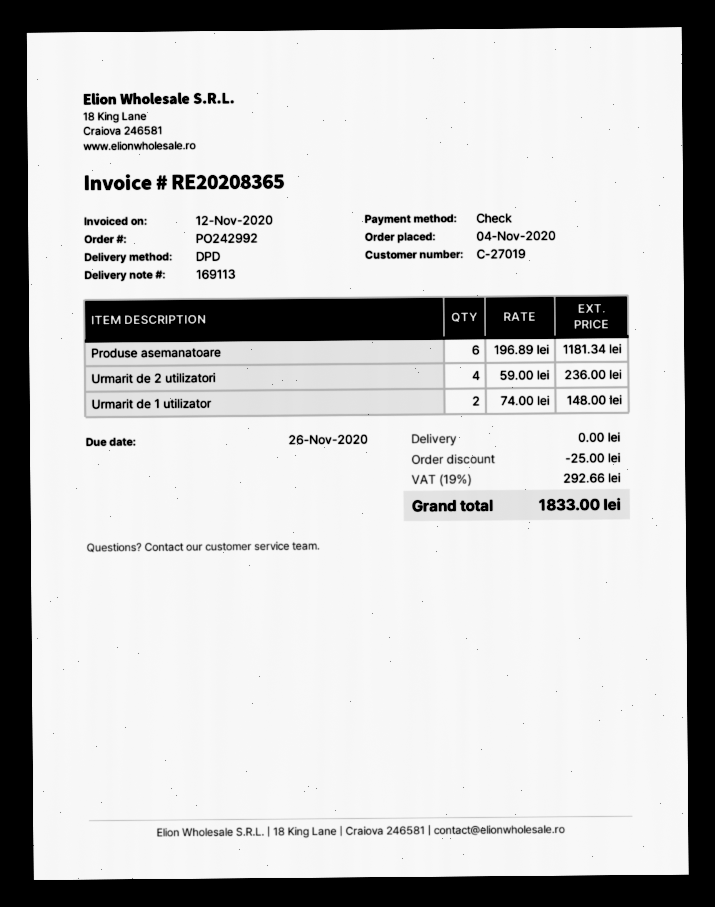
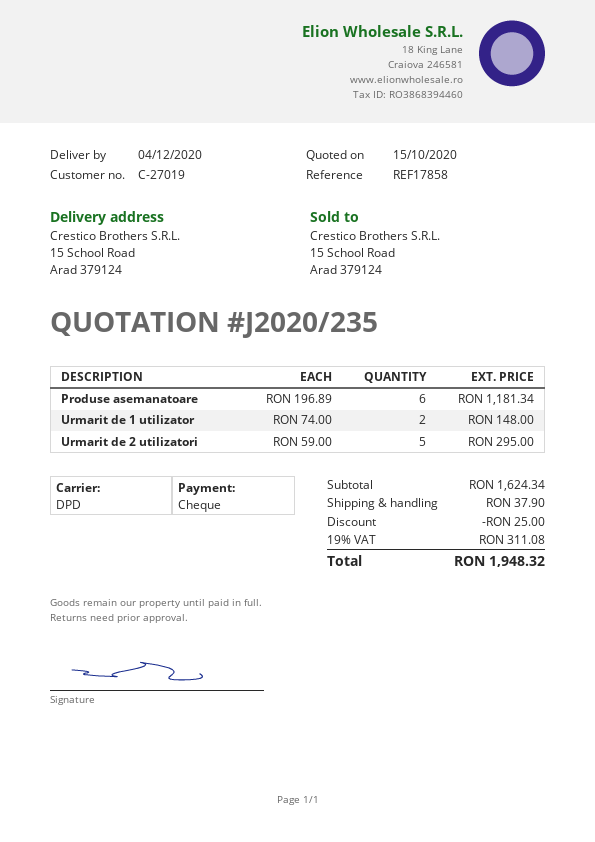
Urmarit de 2 utilizatori: 4 x 59.00 = 236.00 -> 5 x 59.00 = 295.00
shipping: 0.00 -> 37.90
tax: 19% = 292.66 -> 19% = 311.08
total: 1833.00 -> 1948.32

